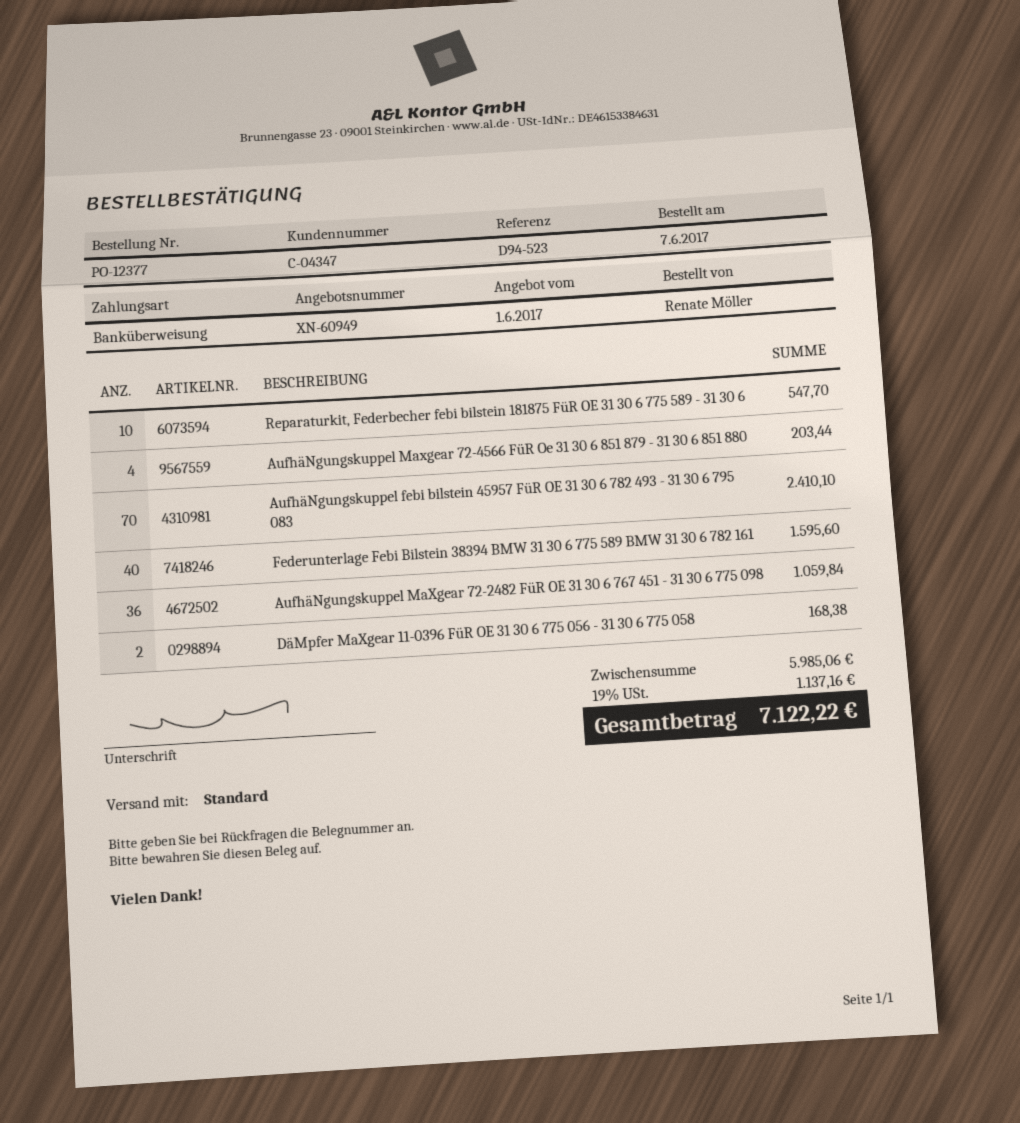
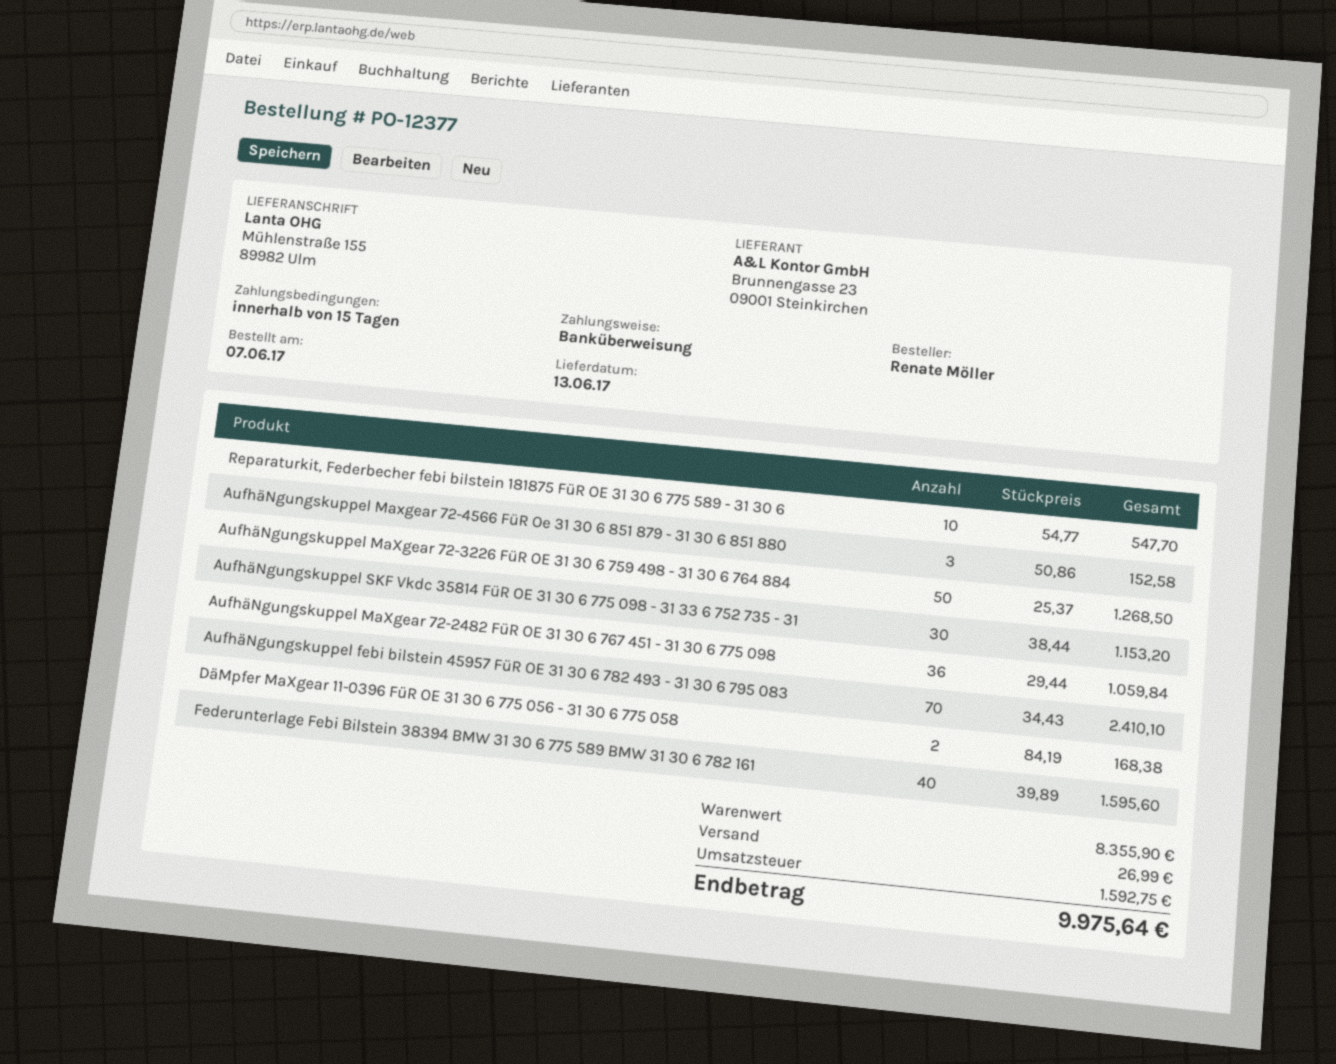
AufhäNgungskuppel Maxgear 72-4566 FüR Oe 31 30 6 851 879 - 31 30 6 851 880: 4 for 203.44 -> 3 for 152.58
AufhäNgungskuppel MaXgear 72-3226 FüR OE 31 30 6 759 498 - 31 30 6 764 884: none -> 50 for 1268.50
AufhäNgungskuppel SKF Vkdc 35814 FüR OE 31 30 6 775 098 - 31 33 6 752 735 - 31: none -> 30 for 1153.20
subtotal: 5985.06 -> 8355.90
shipping: none -> 26.99
tax: 1137.16 -> 1592.75
total: 7122.22 -> 9975.64

